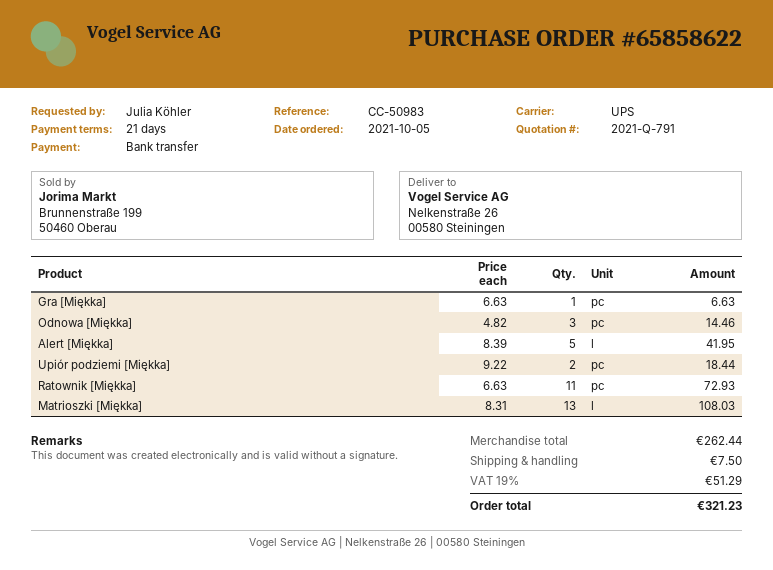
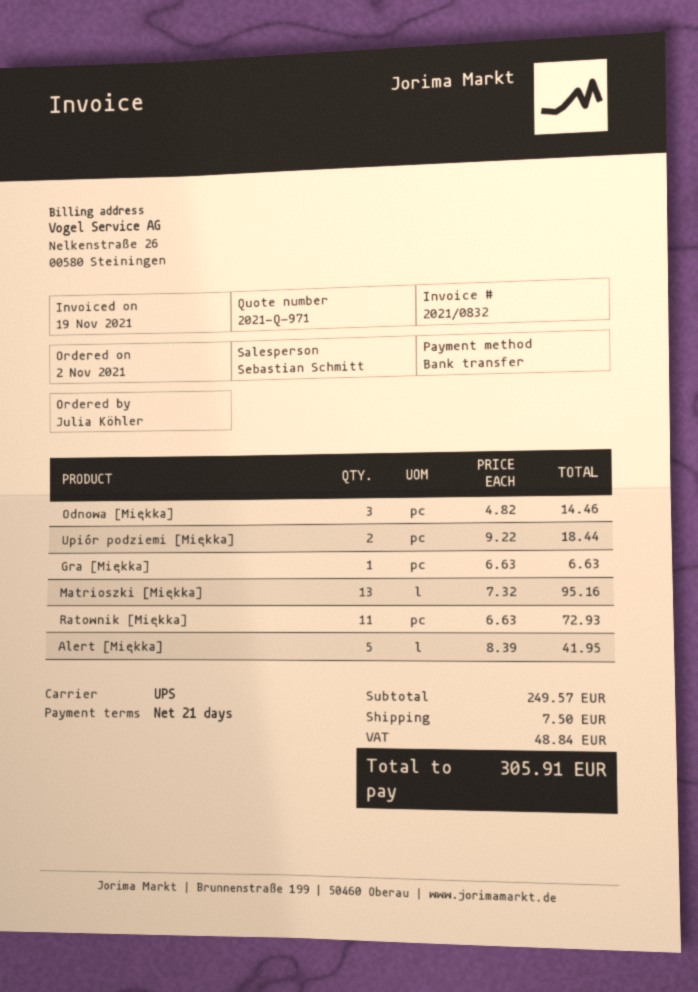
quote number: 2021-Q-791 -> 2021-Q-971
order date: 2021-10-05 -> 2021-11-02
Matrioszki [Miękka]: 13 x 8.31 = 108.03 -> 13 x 7.32 = 95.16
subtotal: 262.44 -> 249.57
tax: 51.29 -> 48.84
total: 321.23 -> 305.91

